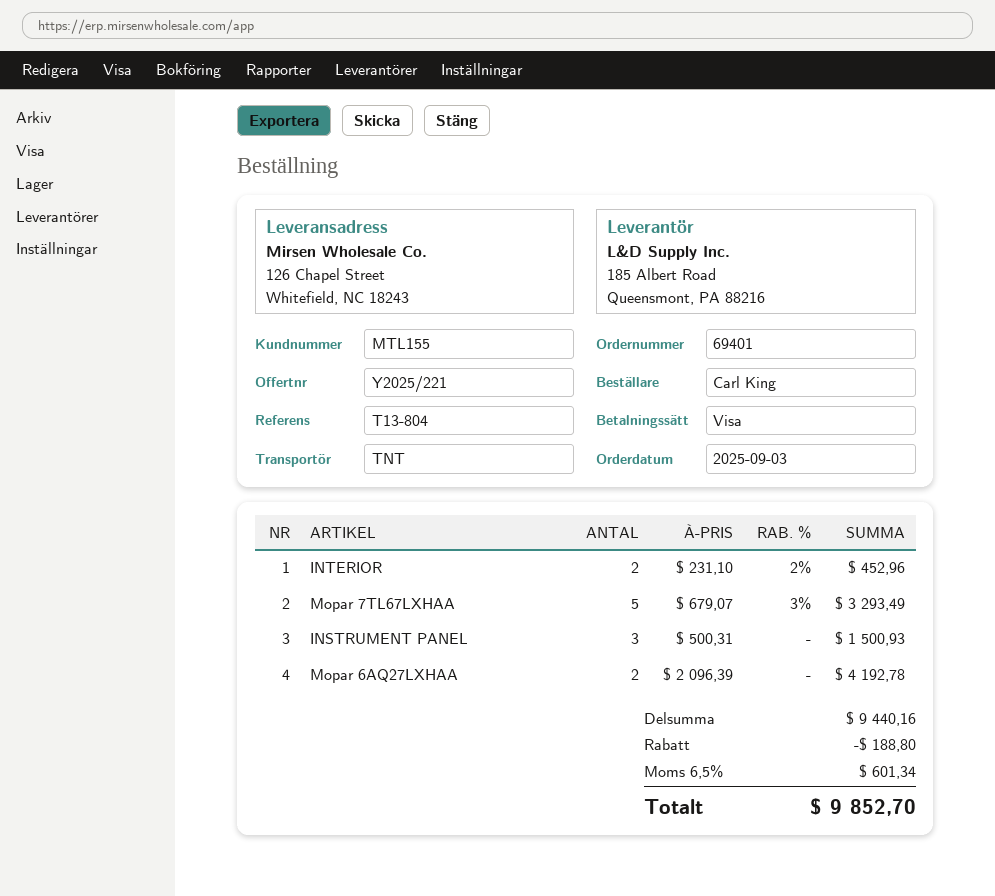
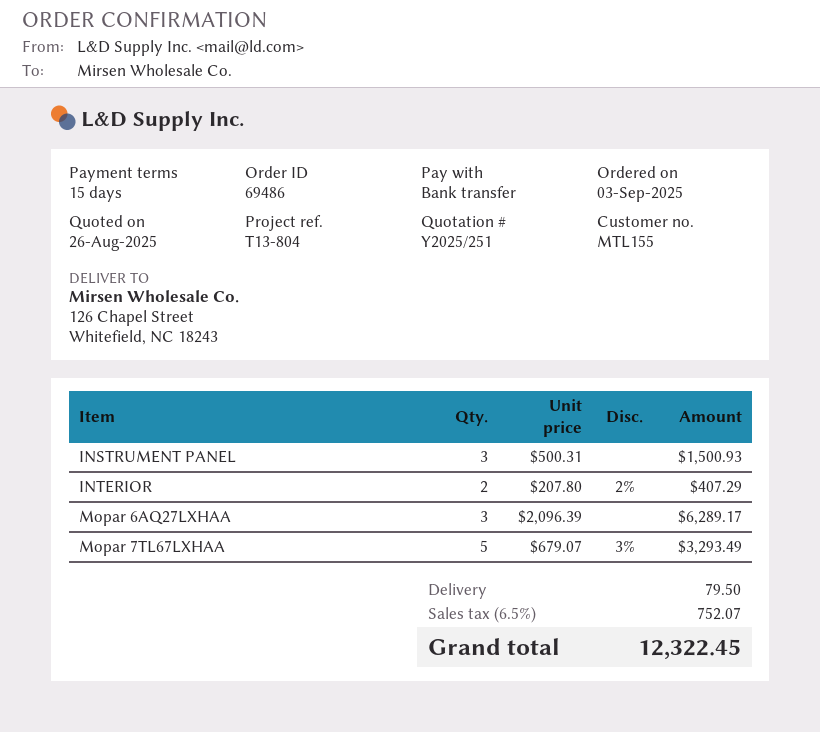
quote number: Y2025/221 -> Y2025/251
order number: 69401 -> 69486
payment method: Visa -> bank transfer
INTERIOR: 2 x 231.10 - 2% = 452.96 -> 2 x 207.80 - 2% = 407.29
Mopar 6AQ27LXHAA: 2 x 2096.39 = 4192.78 -> 3 x 2096.39 = 6289.17
discount: 188.80 -> none
shipping: none -> 79.50
tax: 6.5% = 601.34 -> 6.5% = 752.07
total: 9852.70 -> 12322.45

